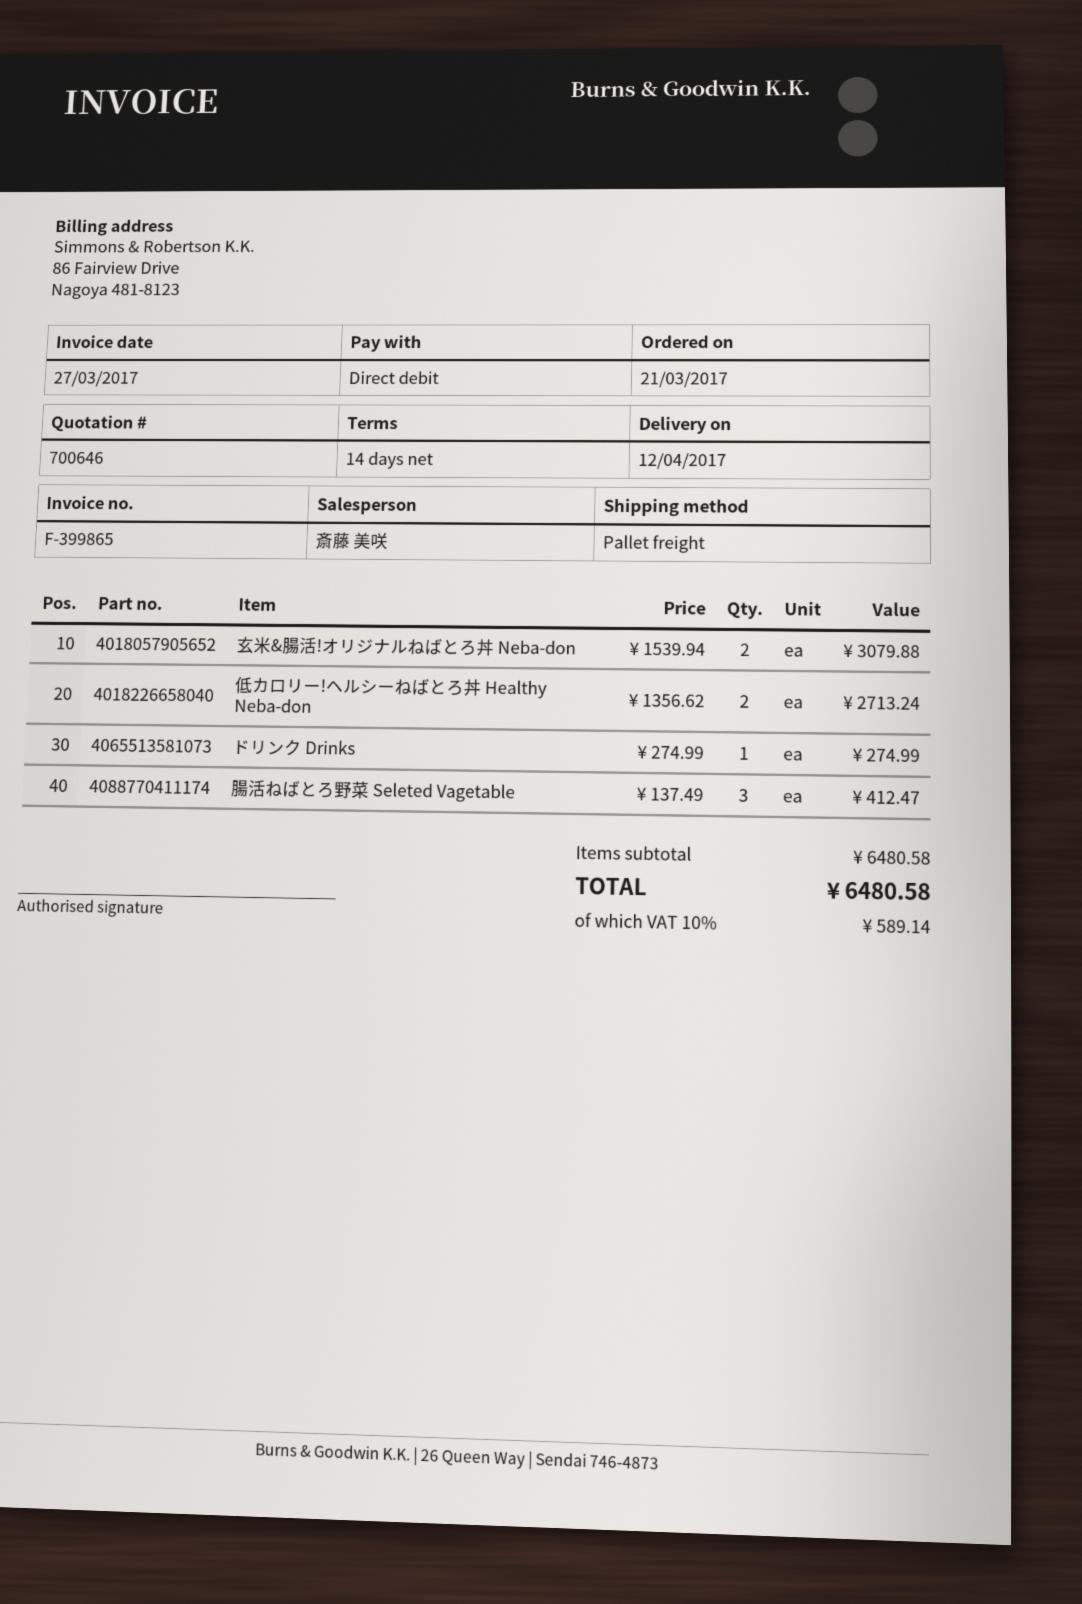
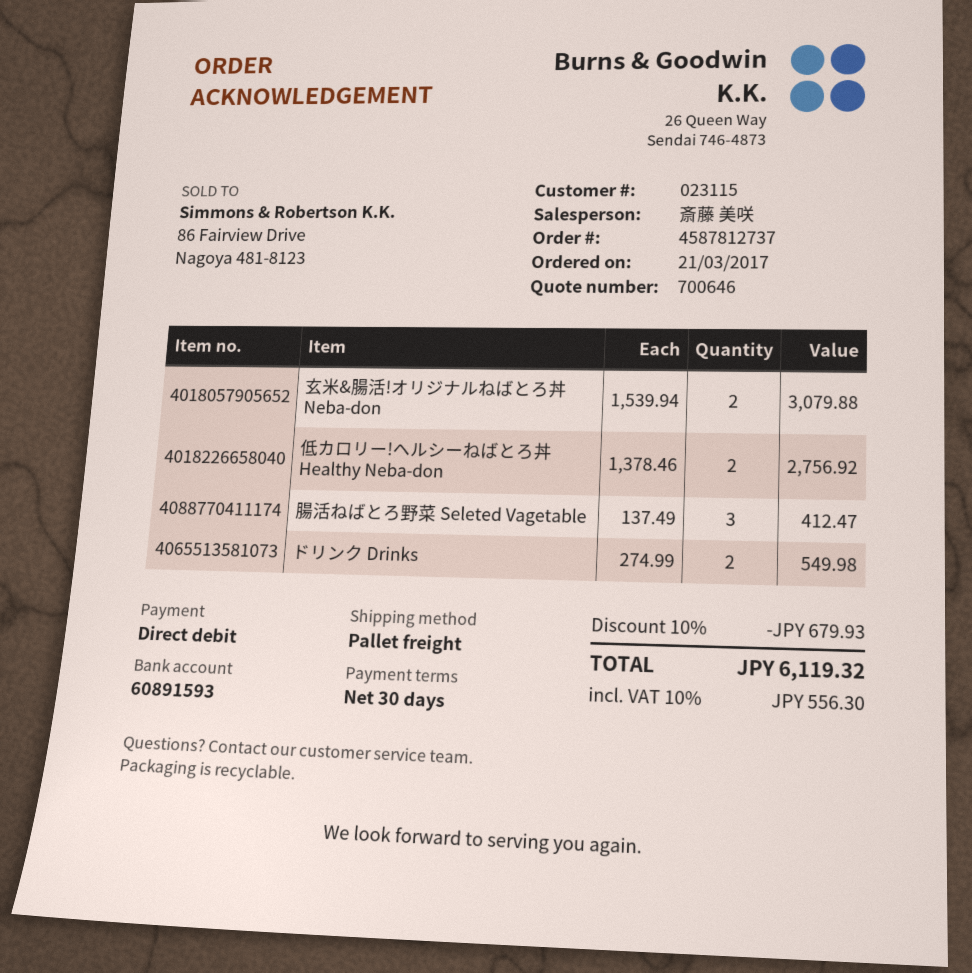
payment terms: 14 days -> 30 days
低カロリー!ヘルシーねばとろ丼 Healthy Neba-don: 2 x 1356.62 = 2713.24 -> 2 x 1378.46 = 2756.92
ドリンク Drinks: 1 x 274.99 = 274.99 -> 2 x 274.99 = 549.98
discount: none -> 10% = 679.93
tax: 10% = 589.14 -> 10% = 556.30
total: 6480.58 -> 6119.32

